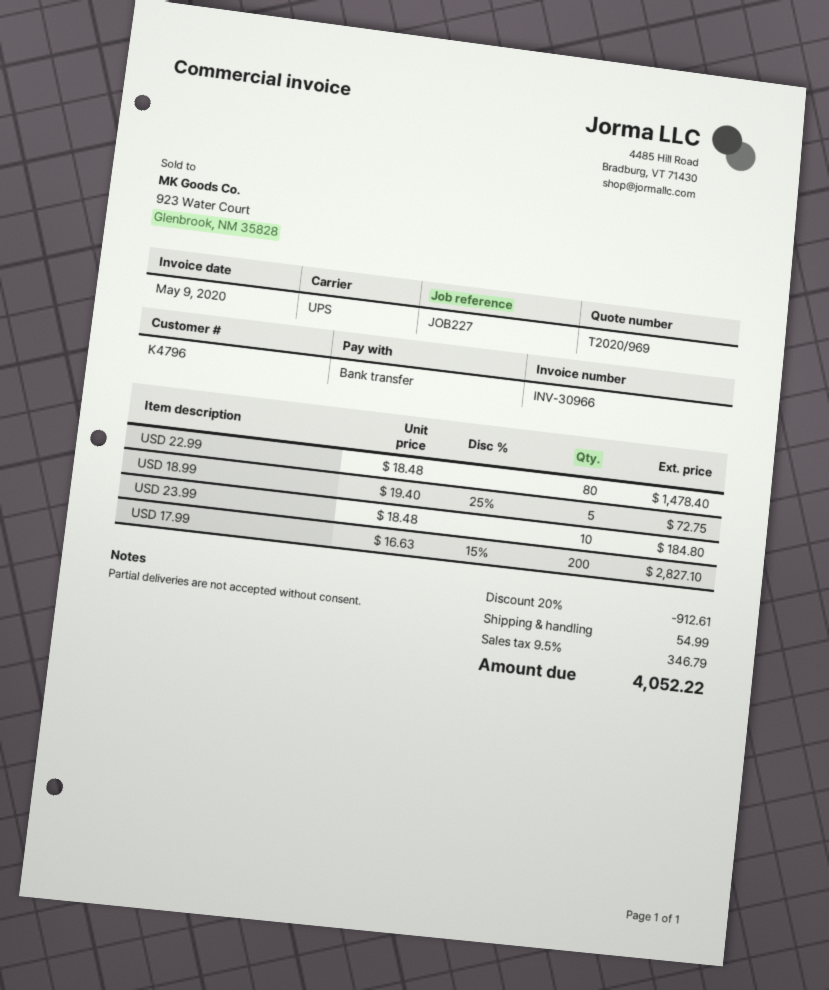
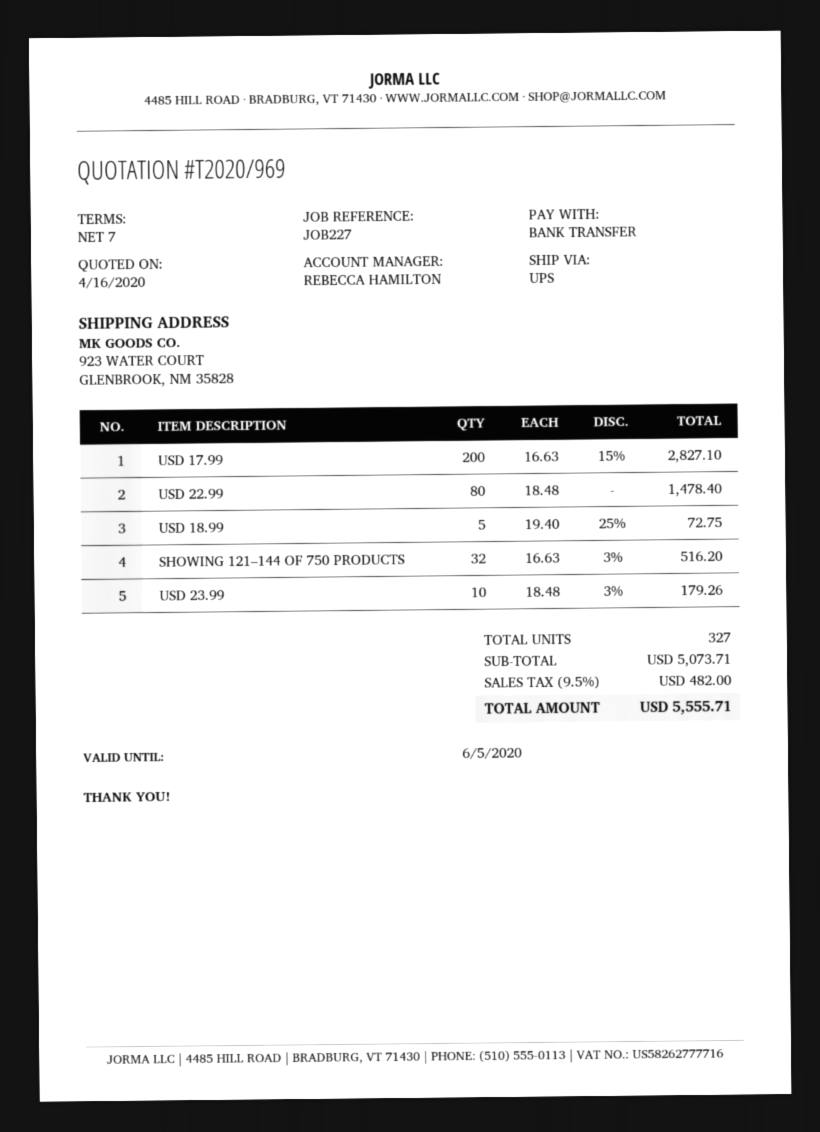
USD 23.99: 10 x 18.48 = 184.80 -> 10 x 18.48 - 3% = 179.26
SHOWING 121–144 OF 750 PRODUCTS: none -> 32 x 16.63 - 3% = 516.20
discount: 20% = 912.61 -> none
shipping: 54.99 -> none
tax: 9.5% = 346.79 -> 9.5% = 482.00
total: 4052.22 -> 5555.71

